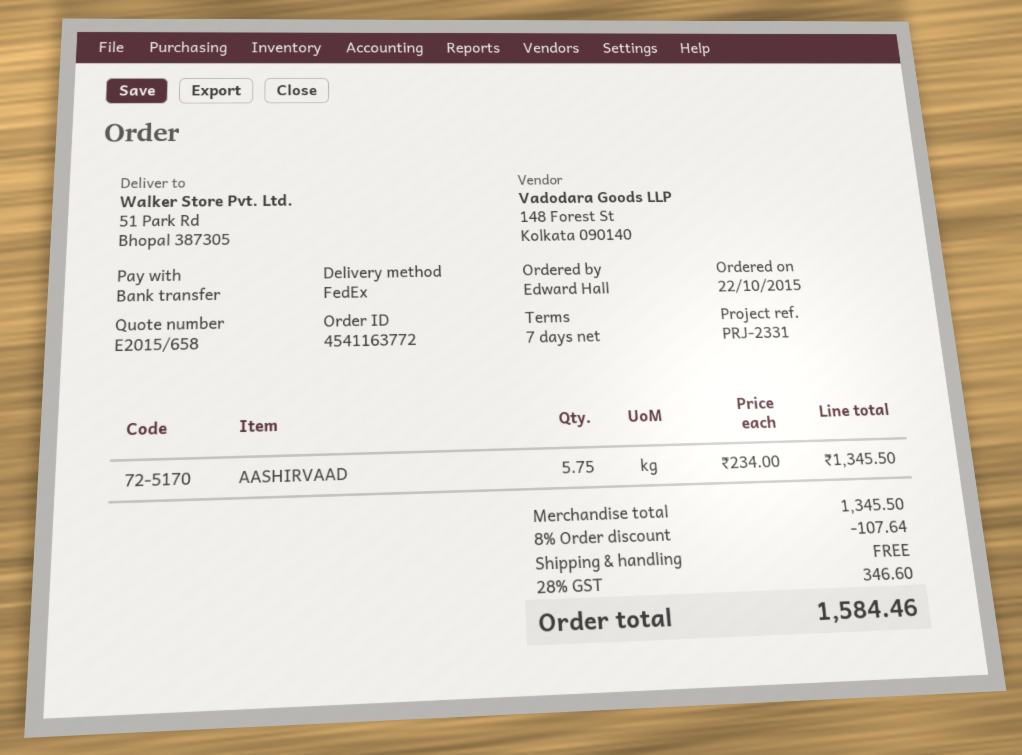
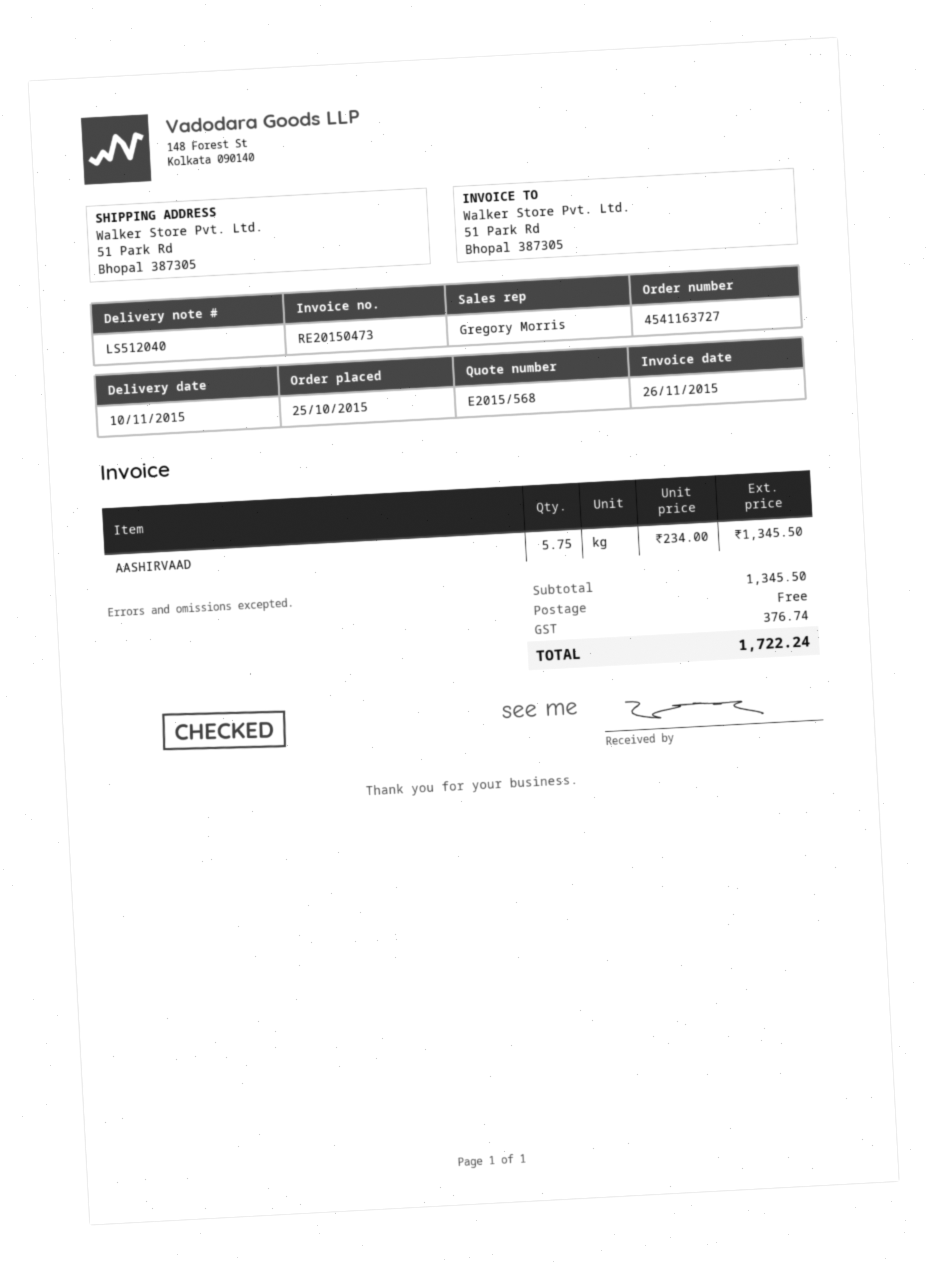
quote number: E2015/658 -> E2015/568
order number: 4541163772 -> 4541163727
order date: 2015-10-22 -> 2015-10-25
discount: 8% = 107.64 -> none
tax: 346.60 -> 376.74
total: 1584.46 -> 1722.24

